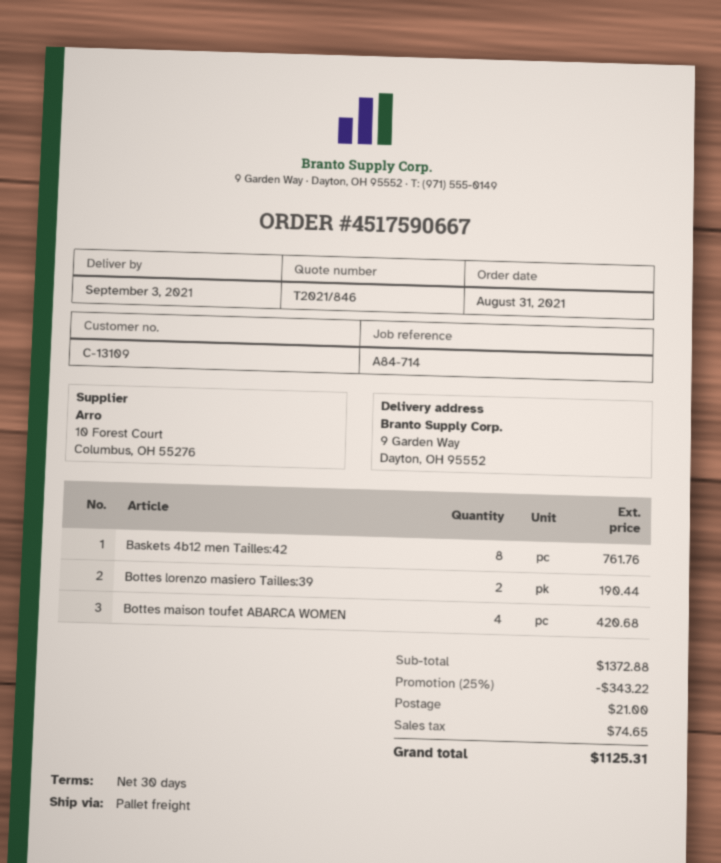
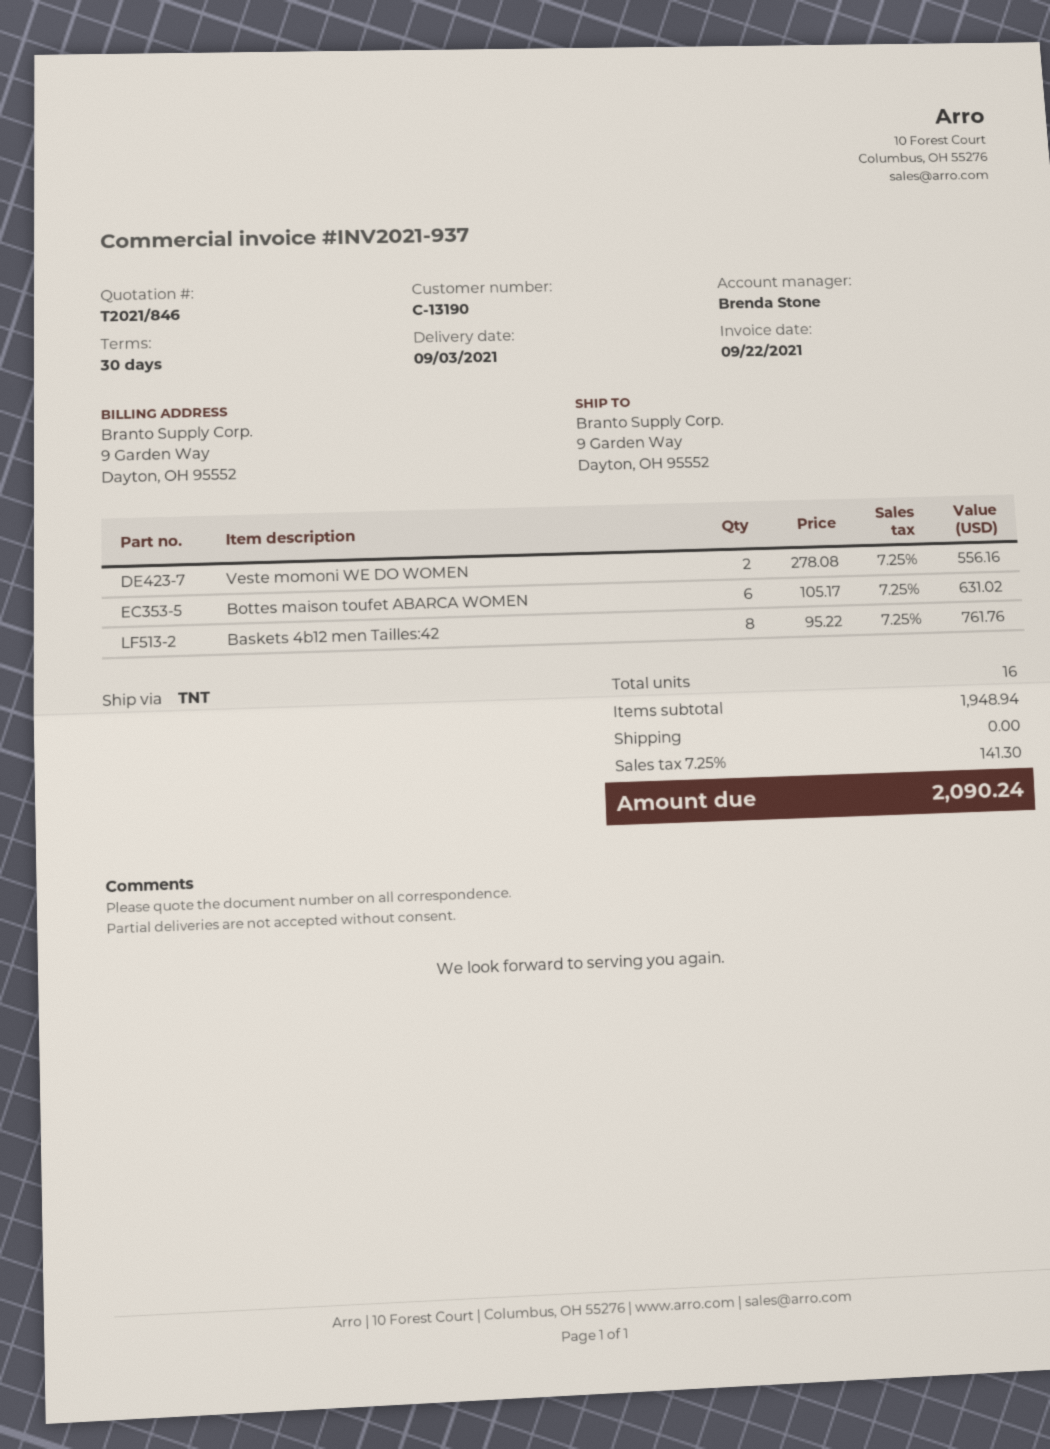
customer number: C-13109 -> C-13190
shipping method: pallet freight -> TNT
Bottes lorenzo masiero Tailles:39: 2 for 190.44 -> none
Bottes maison toufet ABARCA WOMEN: 4 for 420.68 -> 6 for 631.02
Veste momoni WE DO WOMEN: none -> 2 for 556.16
subtotal: 1372.88 -> 1948.94
discount: 25% = 343.22 -> none
shipping: 21.00 -> 0.00
tax: 74.65 -> 141.30
total: 1125.31 -> 2090.24

